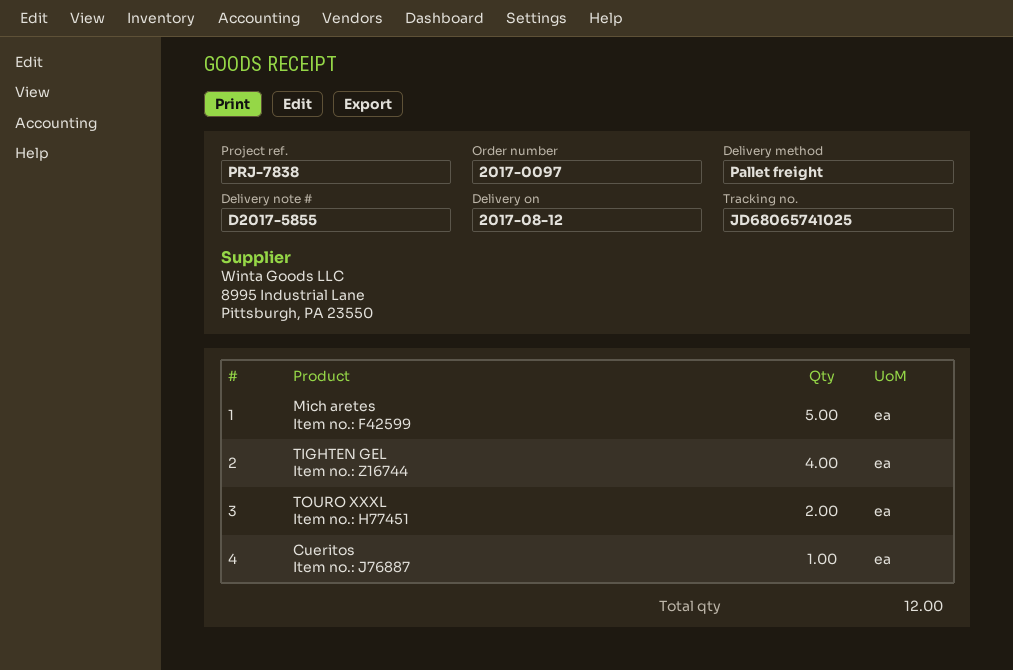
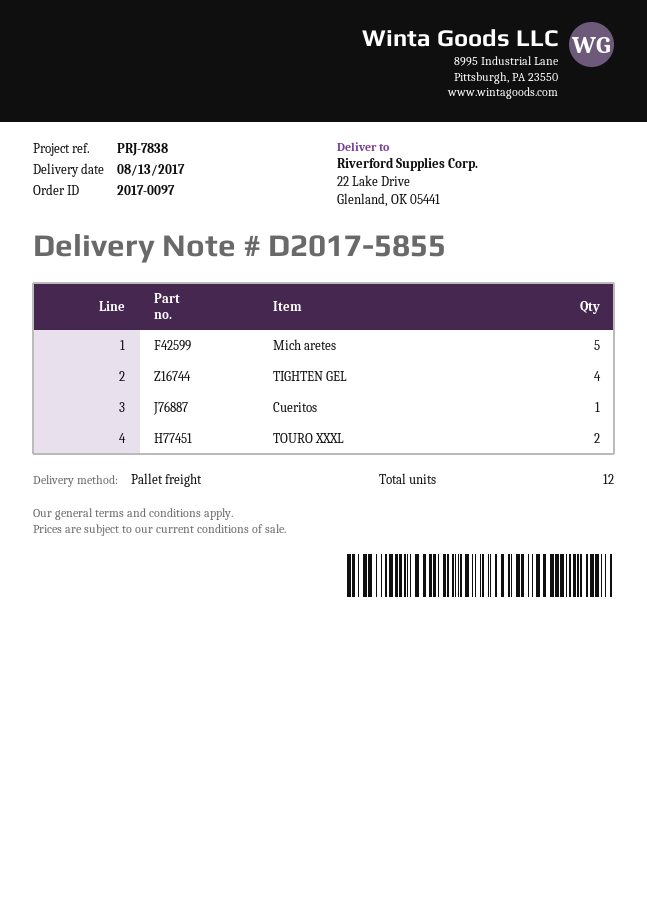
delivery date: 2017-08-12 -> 2017-08-13

